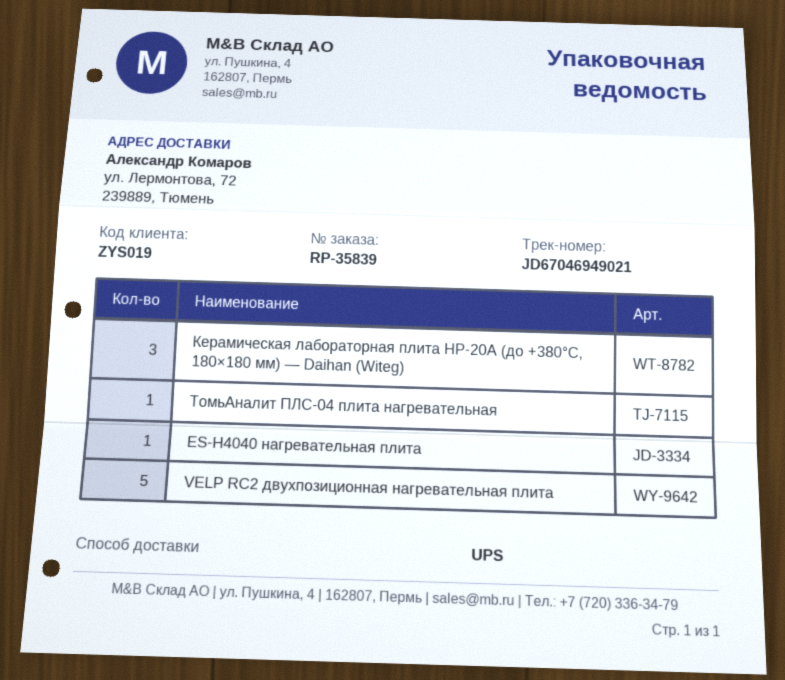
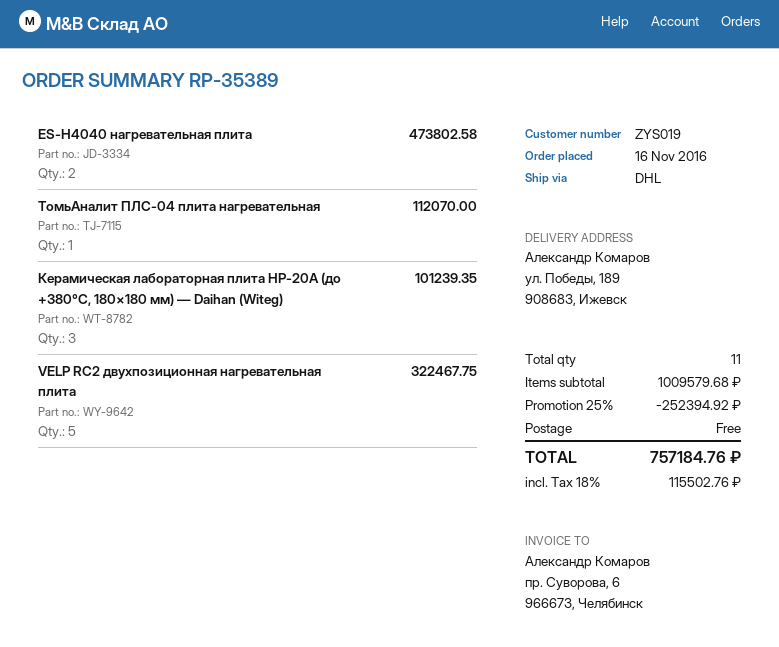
order number: RP-35839 -> RP-35389
shipping method: UPS -> DHL
ship to: ул. Лермонтова, 72, 239889, Тюмень -> ул. Победы, 189, 908683, Ижевск
ES-H4040 нагревательная плита: 1 -> 2

